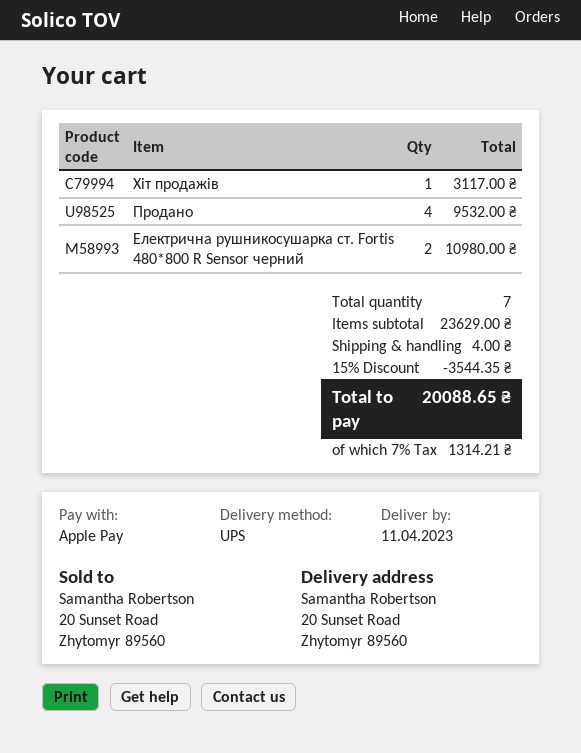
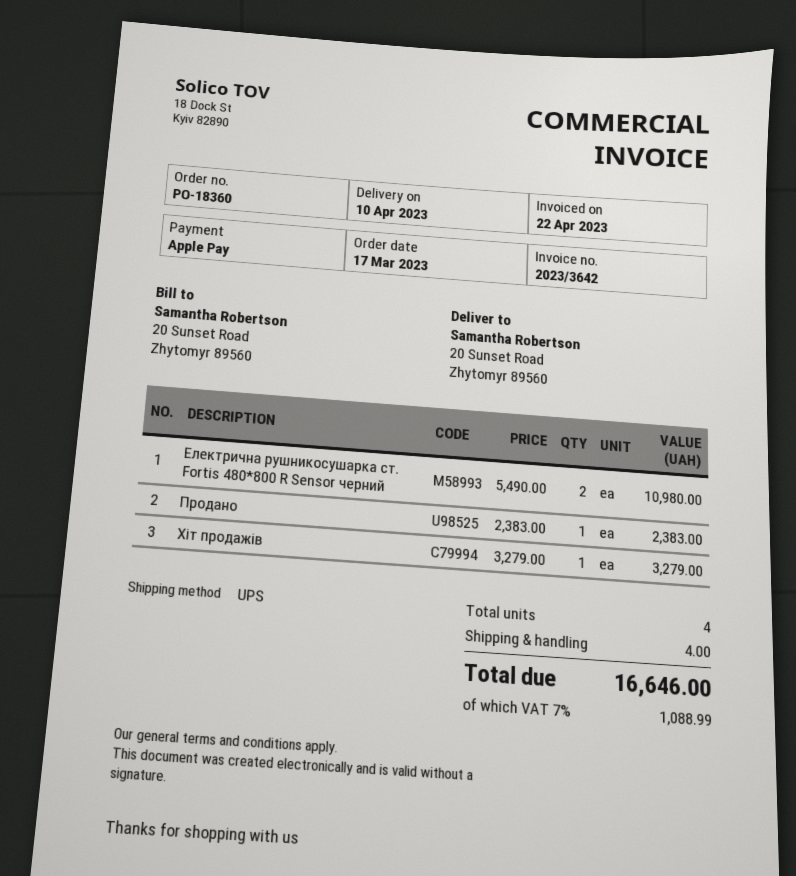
delivery date: 2023-04-11 -> 2023-04-10
Хіт продажів: 1 for 3117.00 -> 1 for 3279.00
Продано: 4 for 9532.00 -> 1 for 2383.00
total quantity: 7 -> 4
discount: 15% = 3544.35 -> none
tax: 7% = 1314.21 -> 7% = 1088.99
total: 20088.65 -> 16646.00

